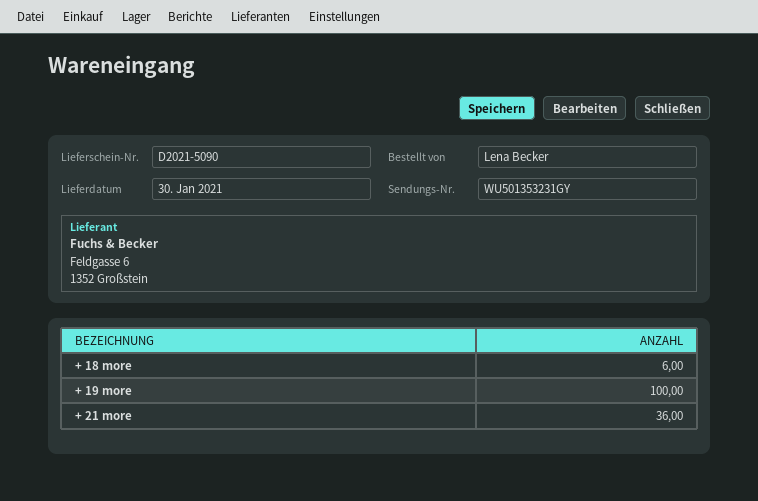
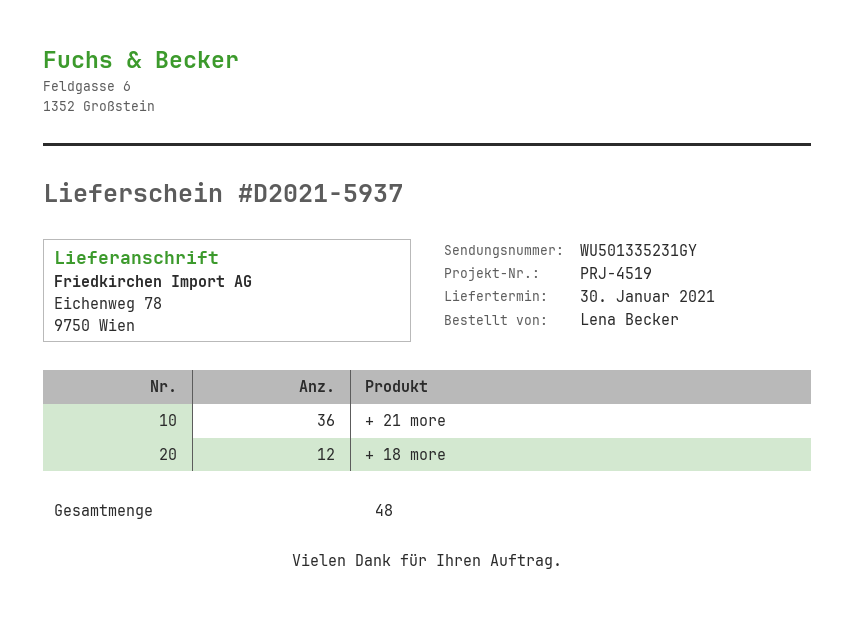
delivery note number: D2021-5090 -> D2021-5937
tracking number: WU501353231GY -> WU501335231GY
+ 18 more: 6 -> 12
+ 19 more: 100 -> none

